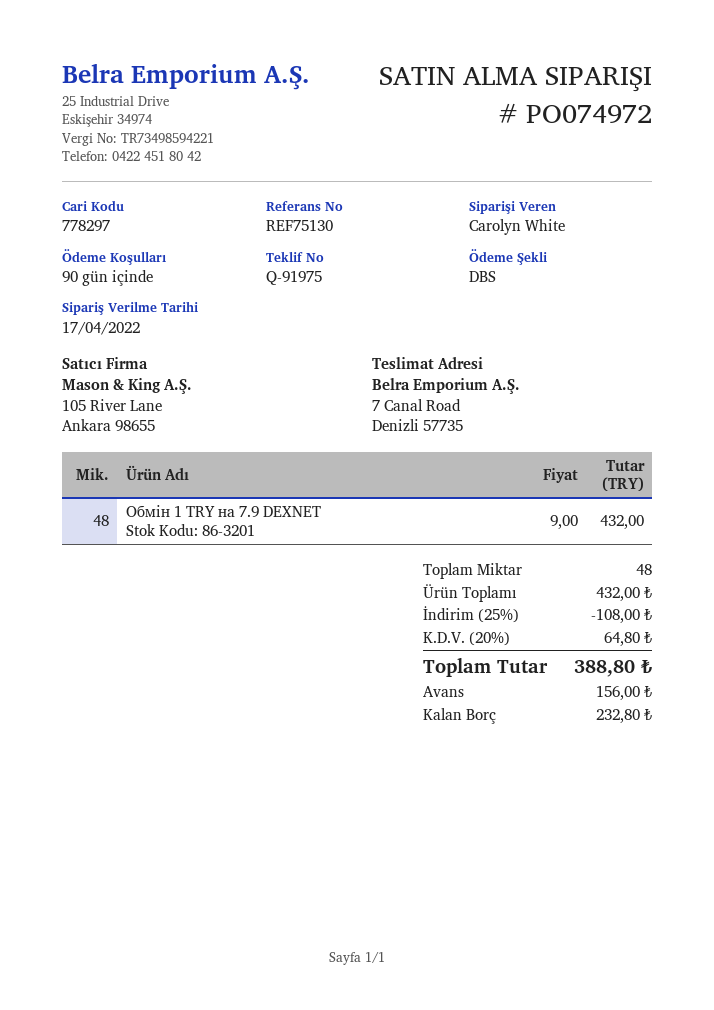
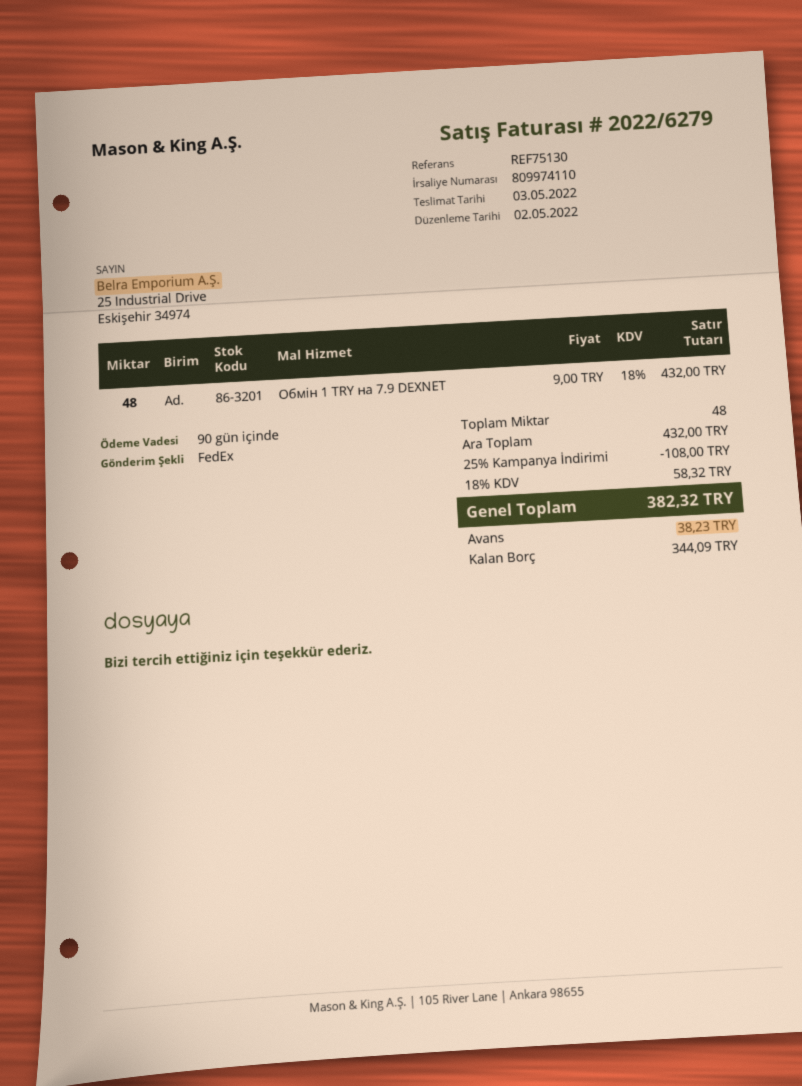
tax: 20% = 64.80 -> 18% = 58.32
total: 388.80 -> 382.32
deposit: 156.00 -> 38.23
balance: 232.80 -> 344.09

